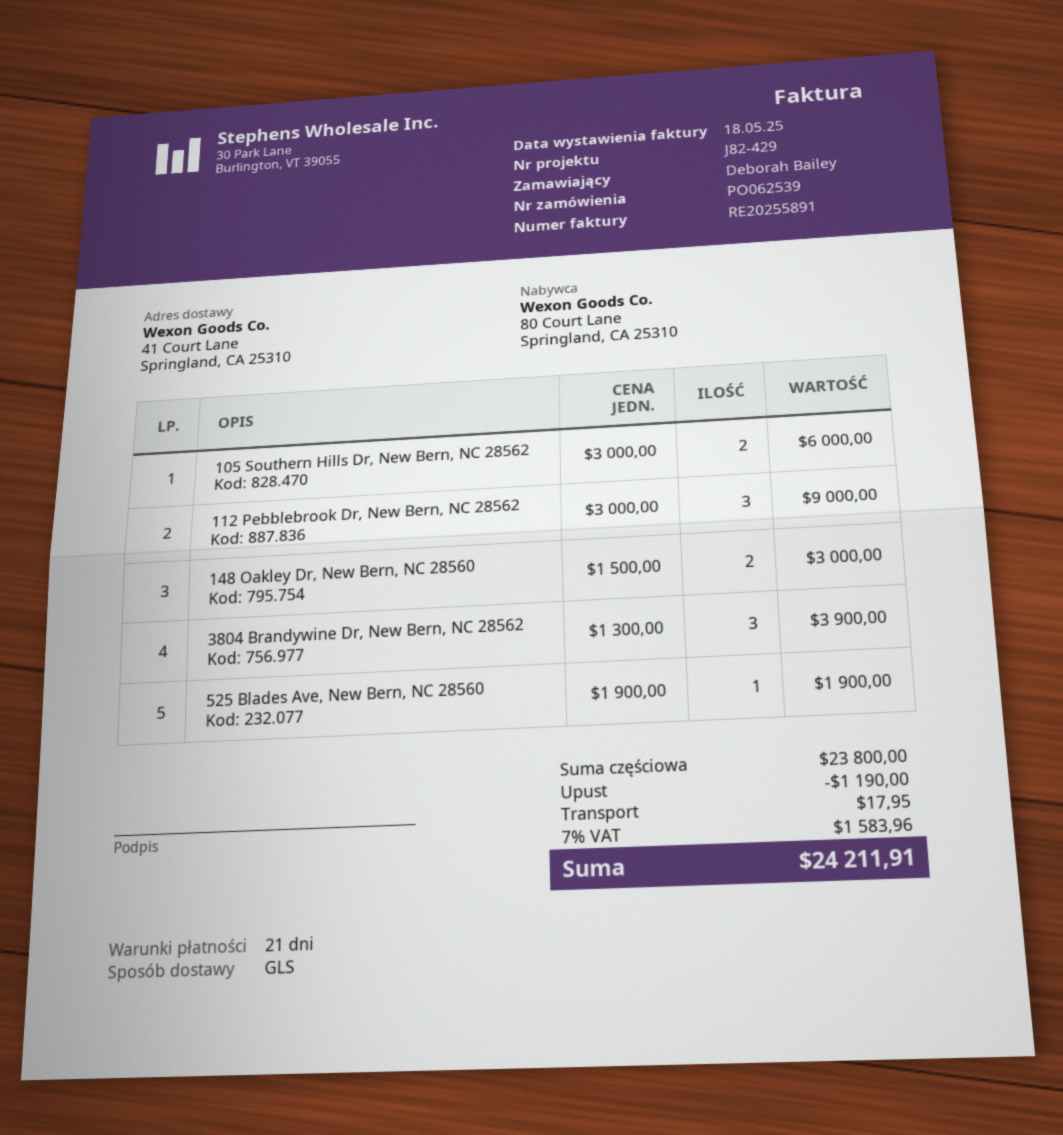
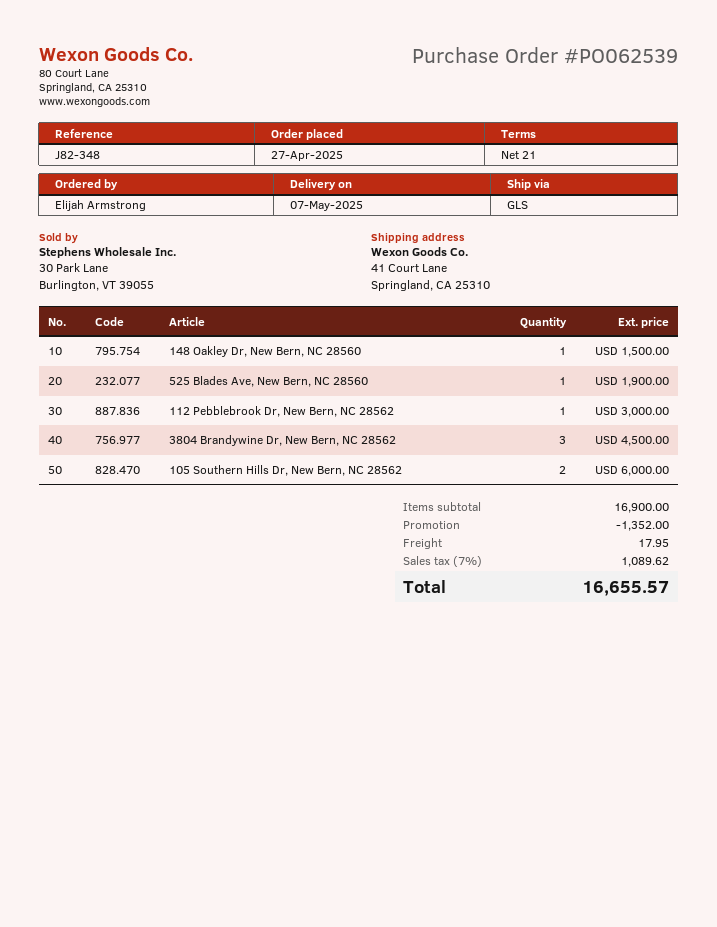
reference: J82-429 -> J82-348
ordered by: Deborah Bailey -> Elijah Armstrong
112 Pebblebrook Dr, New Bern, NC 28562: 3 for 9000.00 -> 1 for 3000.00
148 Oakley Dr, New Bern, NC 28560: 2 for 3000.00 -> 1 for 1500.00
3804 Brandywine Dr, New Bern, NC 28562: 3 for 3900.00 -> 3 for 4500.00
subtotal: 23800.00 -> 16900.00
discount: 1190.00 -> 1352.00
tax: 7% = 1583.96 -> 7% = 1089.62
total: 24211.91 -> 16655.57

